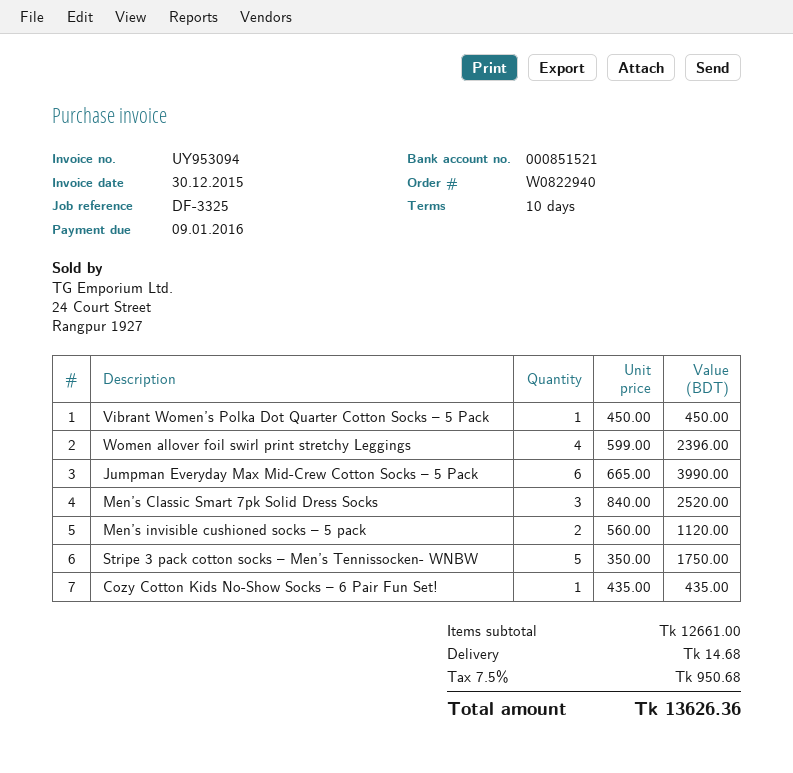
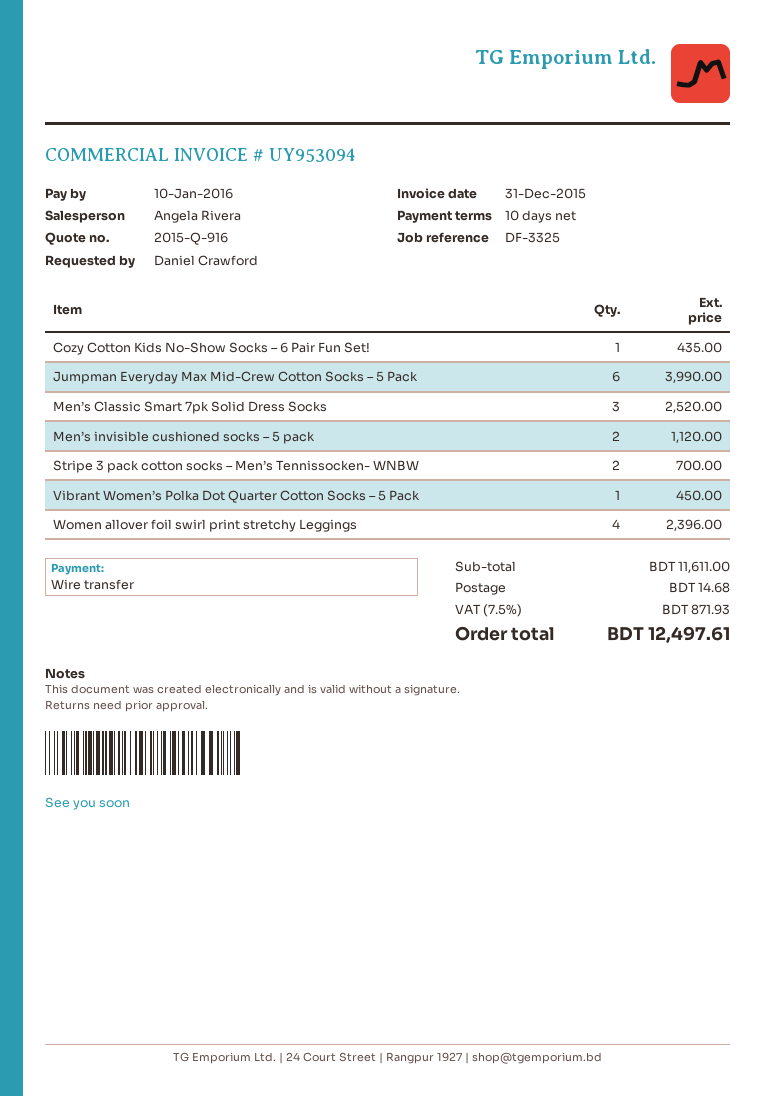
invoice date: 2015-12-30 -> 2015-12-31
due date: 2016-01-09 -> 2016-01-10
Stripe 3 pack cotton socks – Men’s Tennissocken- WNBW: 5 for 1750.00 -> 2 for 700.00
subtotal: 12661.00 -> 11611.00
tax: 7.5% = 950.68 -> 7.5% = 871.93
total: 13626.36 -> 12497.61

